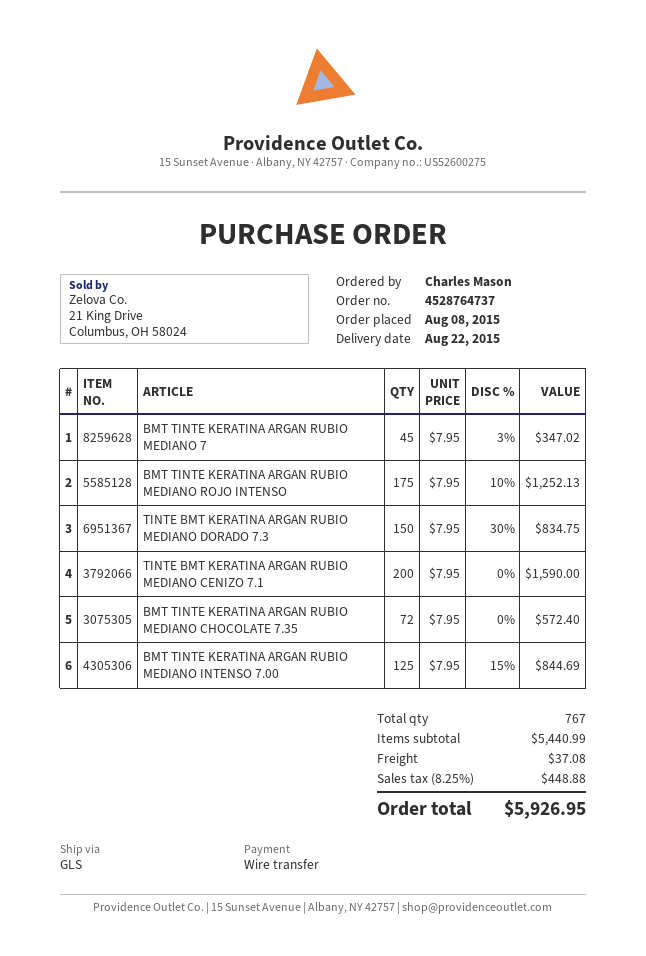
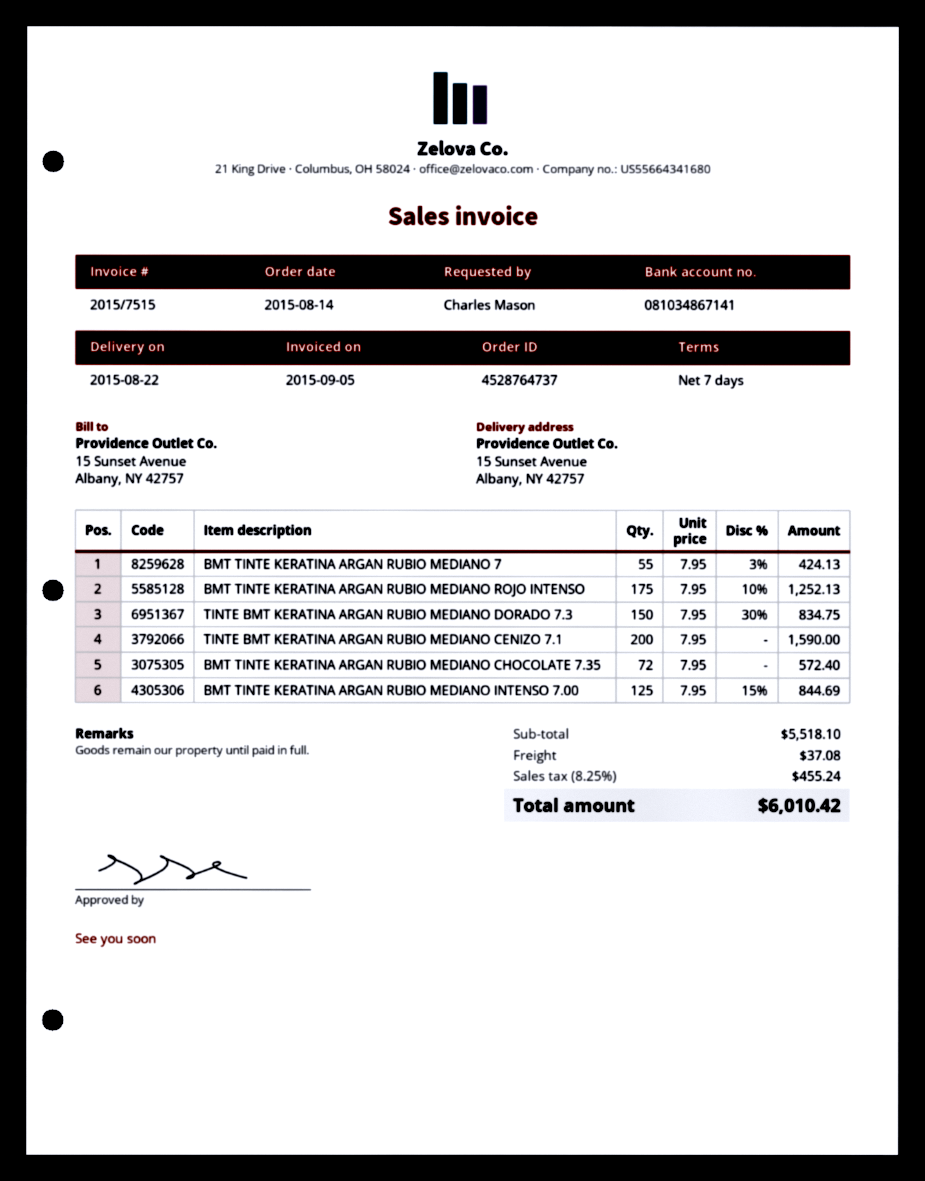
order date: 2015-08-08 -> 2015-08-14
BMT TINTE KERATINA ARGAN RUBIO MEDIANO 7: 45 x 7.95 - 3% = 347.02 -> 55 x 7.95 - 3% = 424.13
subtotal: 5440.99 -> 5518.10
tax: 8.25% = 448.88 -> 8.25% = 455.24
total: 5926.95 -> 6010.42

